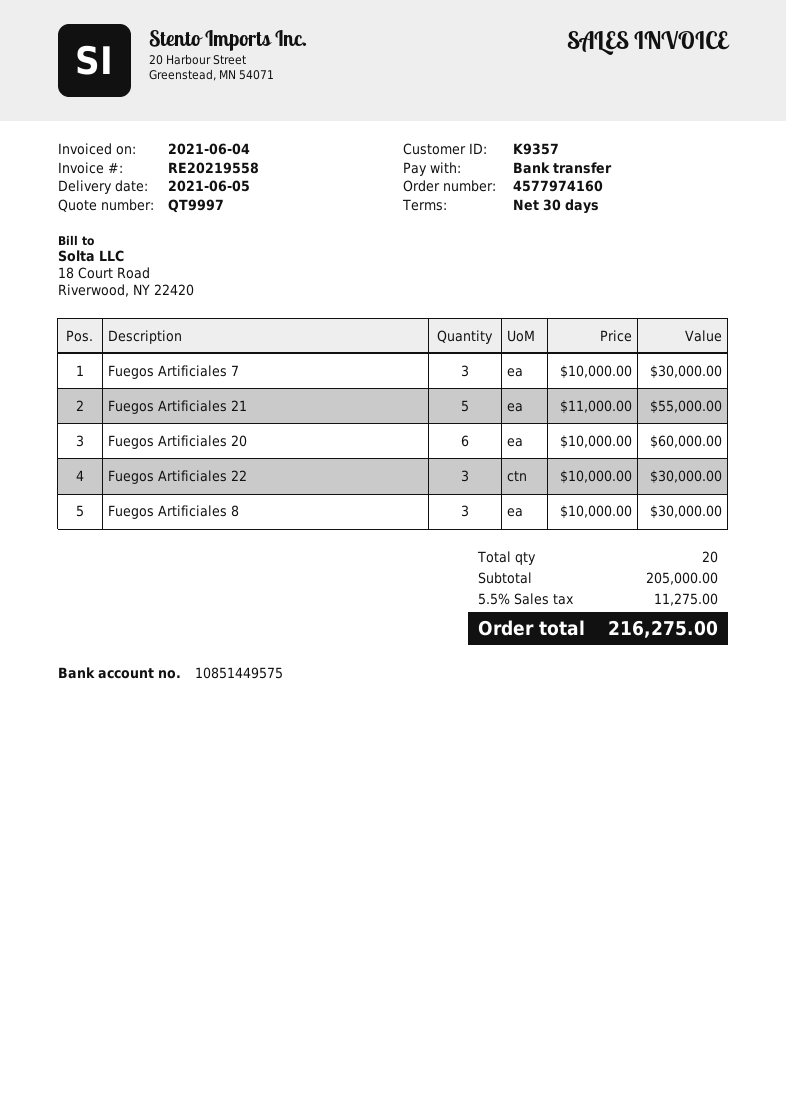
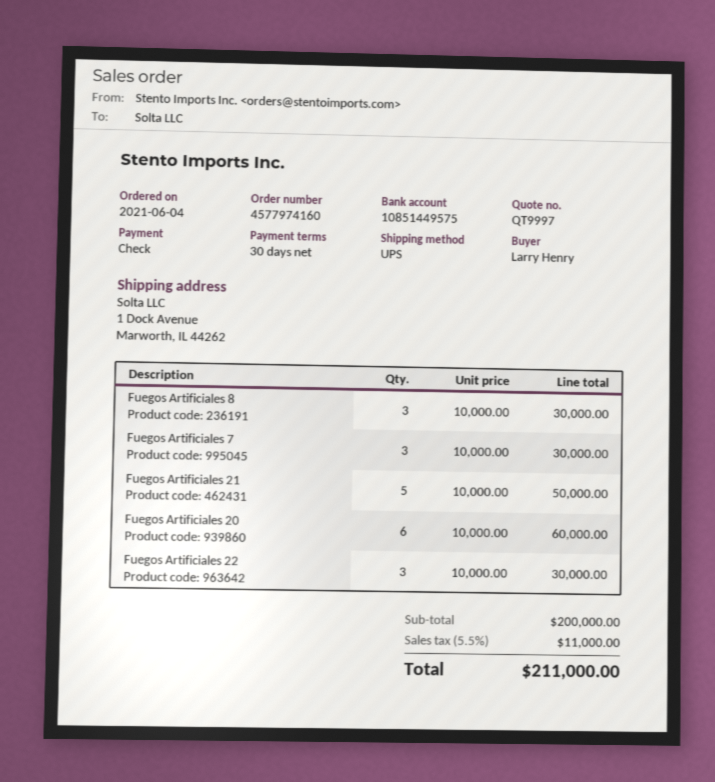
payment method: bank transfer -> cheque
Fuegos Artificiales 21: 5 x 11000.00 = 55000.00 -> 5 x 10000.00 = 50000.00
subtotal: 205000.00 -> 200000.00
tax: 5.5% = 11275.00 -> 5.5% = 11000.00
total: 216275.00 -> 211000.00

